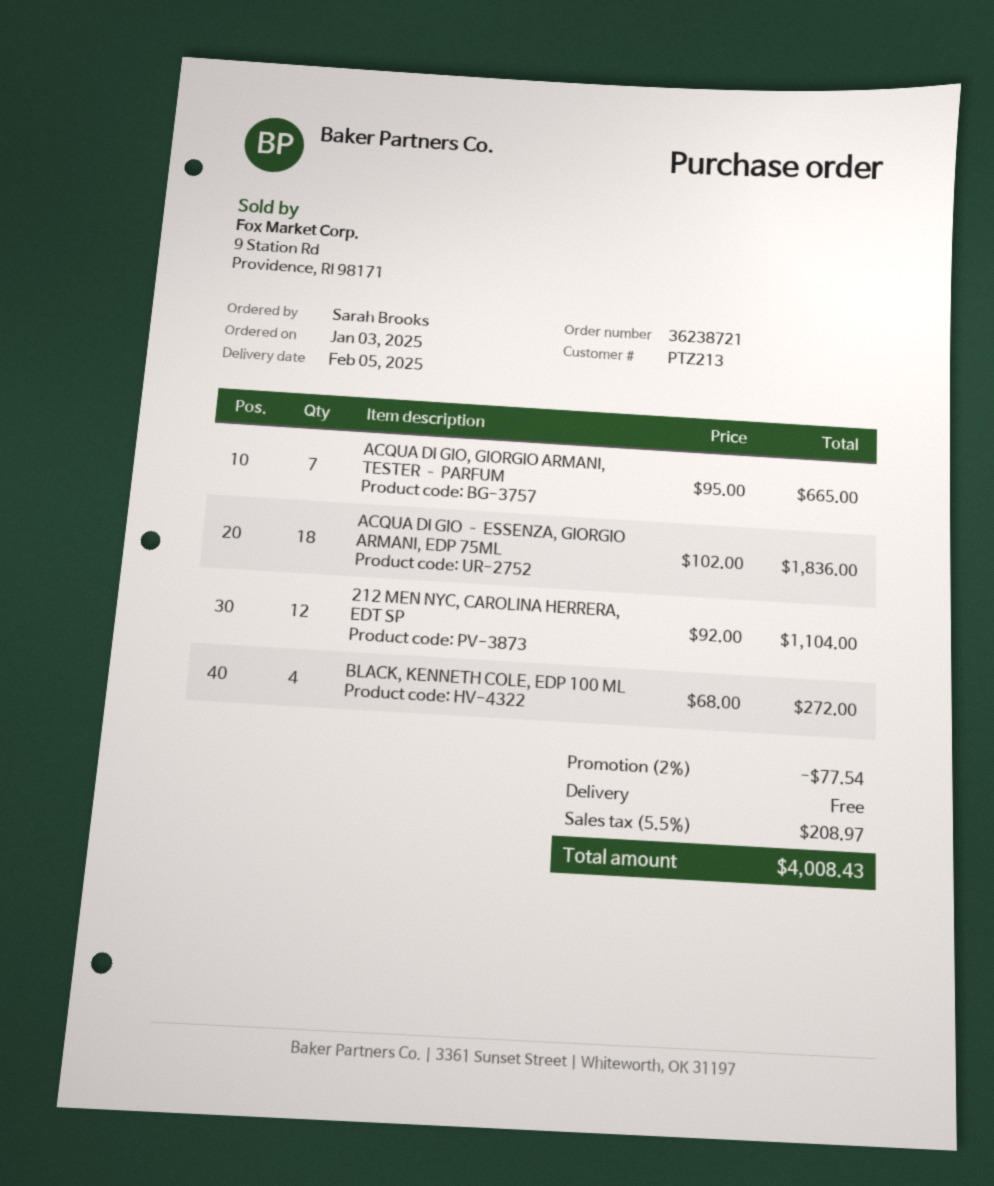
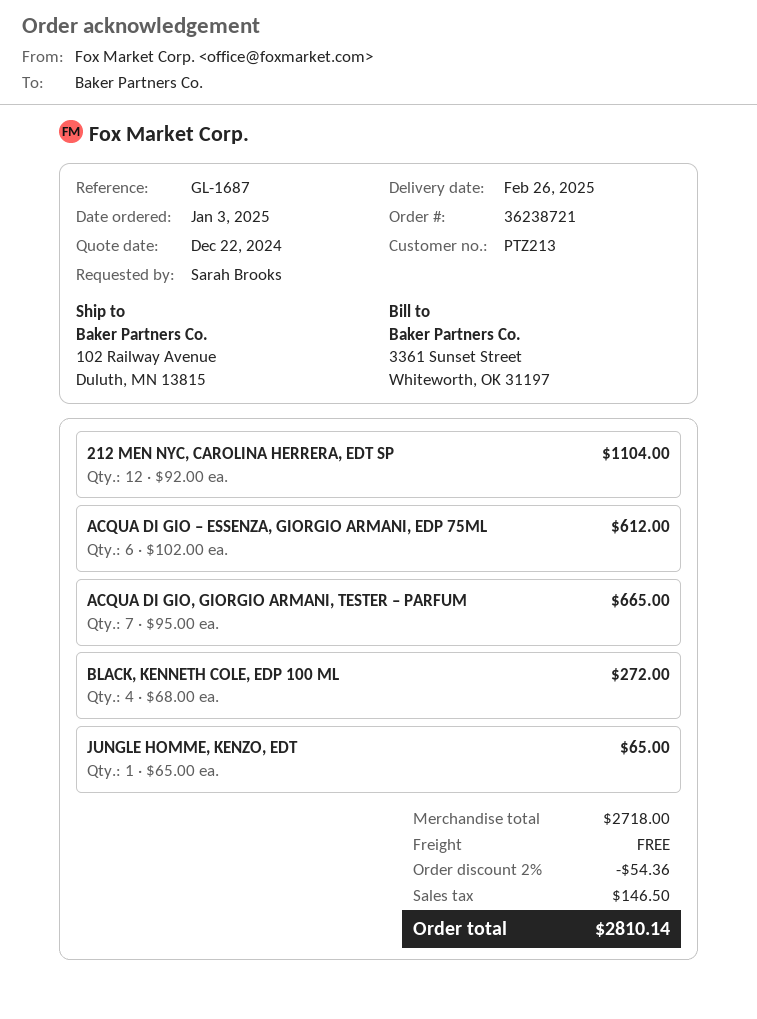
delivery date: 2025-02-05 -> 2025-02-26
ACQUA DI GIO – ESSENZA, GIORGIO ARMANI, EDP 75ML: 18 x 102.00 = 1836.00 -> 6 x 102.00 = 612.00
JUNGLE HOMME, KENZO, EDT: none -> 1 x 65.00 = 65.00
discount: 2% = 77.54 -> 2% = 54.36
tax: 208.97 -> 146.50
total: 4008.43 -> 2810.14

